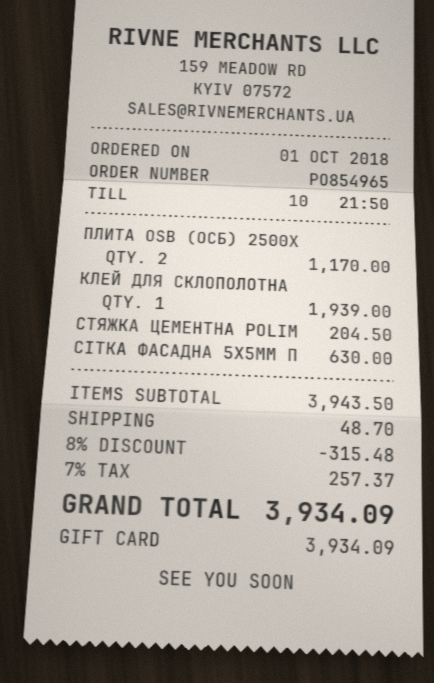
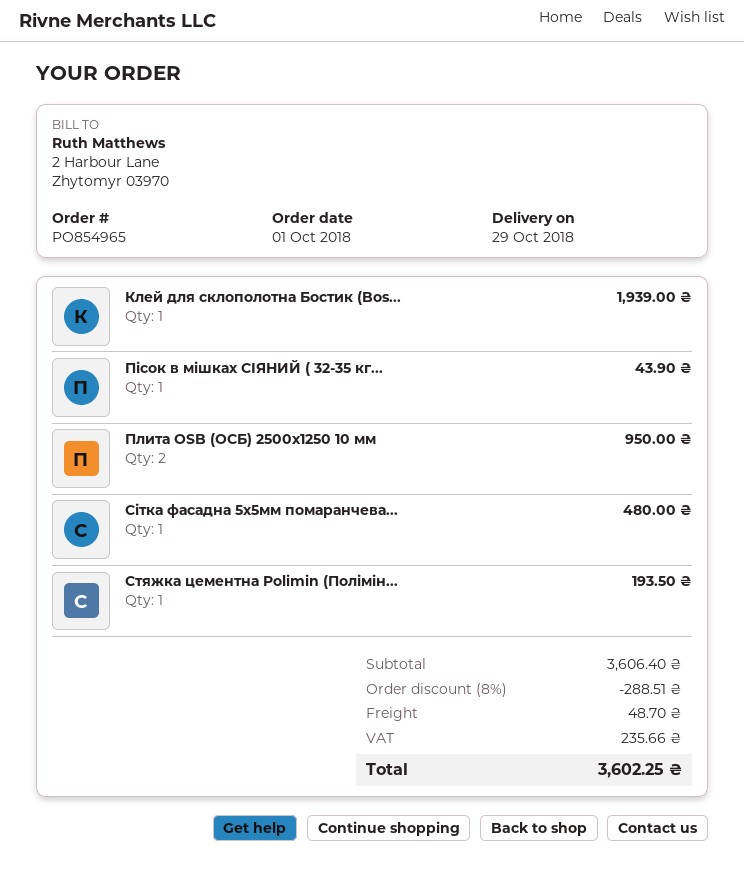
ПЛИТА OSB (ОСБ) 2500Х: 2 for 1170.00 -> 2 for 950.00
СТЯЖКА ЦЕМЕНТНА POLIM: 1 for 204.50 -> 1 for 193.50
СІТКА ФАСАДНА 5Х5ММ П: 1 for 630.00 -> 1 for 480.00
Пісок в мішках СІЯНИЙ ( 32-35 кг...: none -> 1 for 43.90
subtotal: 3943.50 -> 3606.40
discount: 8% = 315.48 -> 8% = 288.51
tax: 257.37 -> 235.66
total: 3934.09 -> 3602.25

